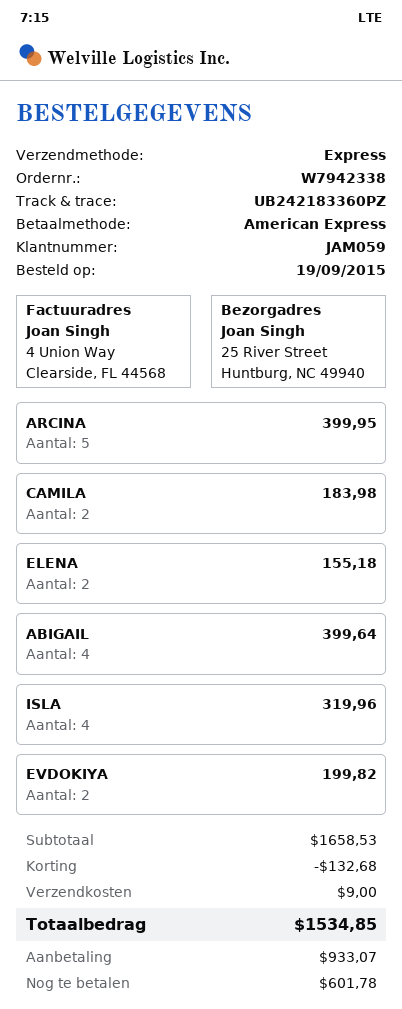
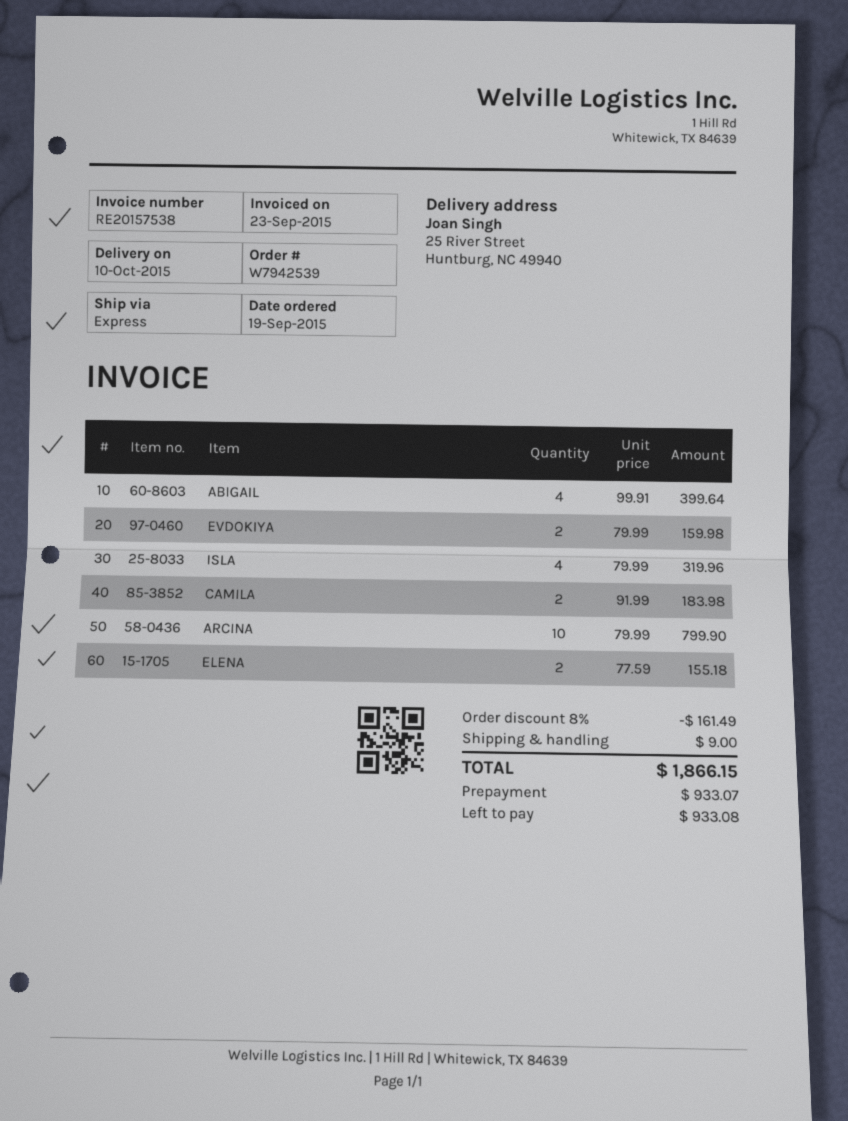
order number: W7942338 -> W7942539
ARCINA: 5 for 399.95 -> 10 for 799.90
EVDOKIYA: 2 for 199.82 -> 2 for 159.98
discount: 132.68 -> 161.49
total: 1534.85 -> 1866.15
balance: 601.78 -> 933.08

